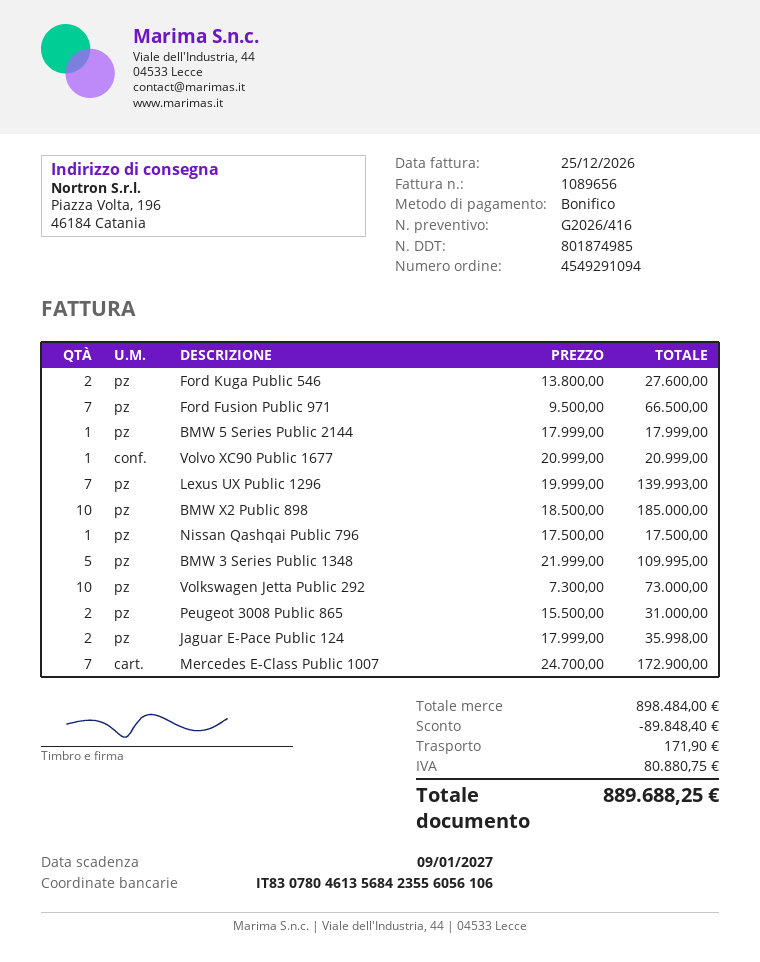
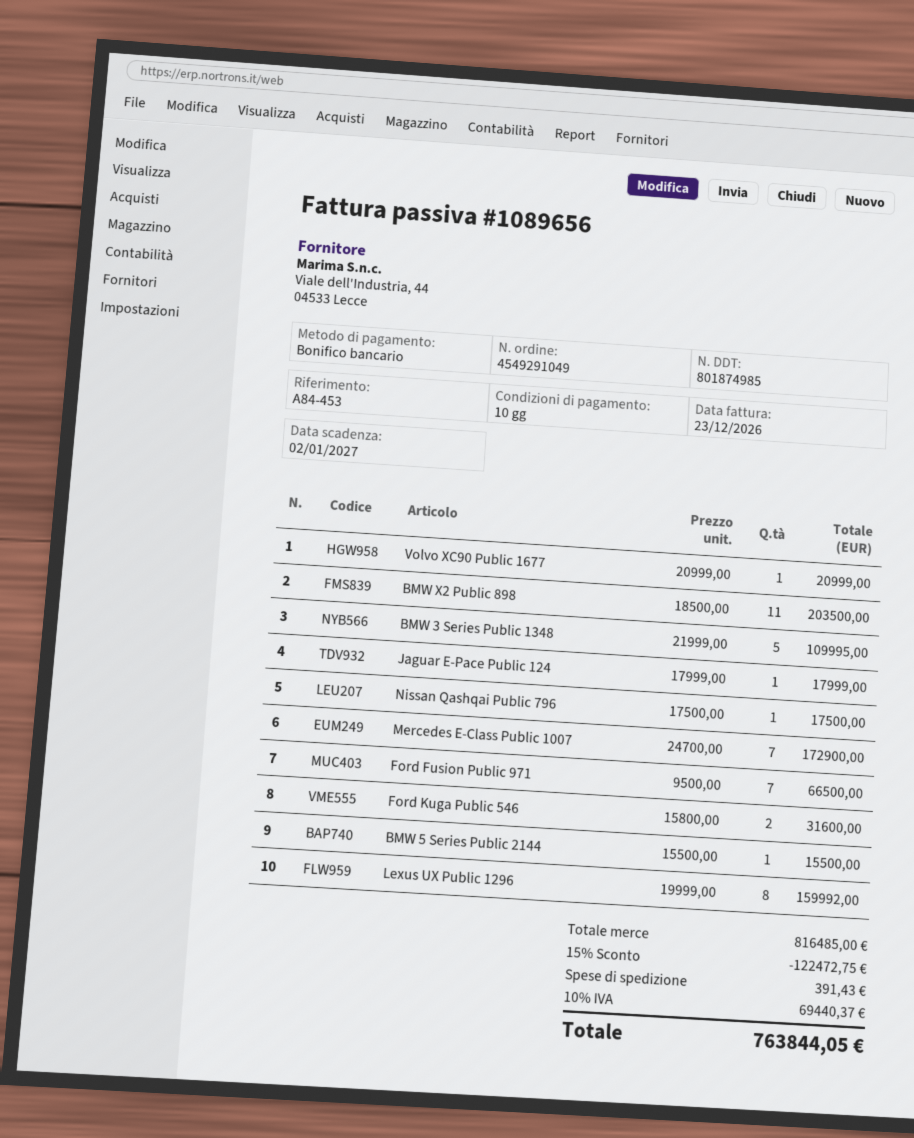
order number: 4549291094 -> 4549291049
invoice date: 2026-12-25 -> 2026-12-23
due date: 2027-01-09 -> 2027-01-02
Ford Kuga Public 546: 2 x 13800.00 = 27600.00 -> 2 x 15800.00 = 31600.00
BMW 5 Series Public 2144: 1 x 17999.00 = 17999.00 -> 1 x 15500.00 = 15500.00
Lexus UX Public 1296: 7 x 19999.00 = 139993.00 -> 8 x 19999.00 = 159992.00
BMW X2 Public 898: 10 x 18500.00 = 185000.00 -> 11 x 18500.00 = 203500.00
Volkswagen Jetta Public 292: 10 x 7300.00 = 73000.00 -> none
Peugeot 3008 Public 865: 2 x 15500.00 = 31000.00 -> none
Jaguar E-Pace Public 124: 2 x 17999.00 = 35998.00 -> 1 x 17999.00 = 17999.00
subtotal: 898484.00 -> 816485.00
discount: 89848.40 -> 122472.75
shipping: 171.90 -> 391.43
tax: 80880.75 -> 69440.37
total: 889688.25 -> 763844.05

